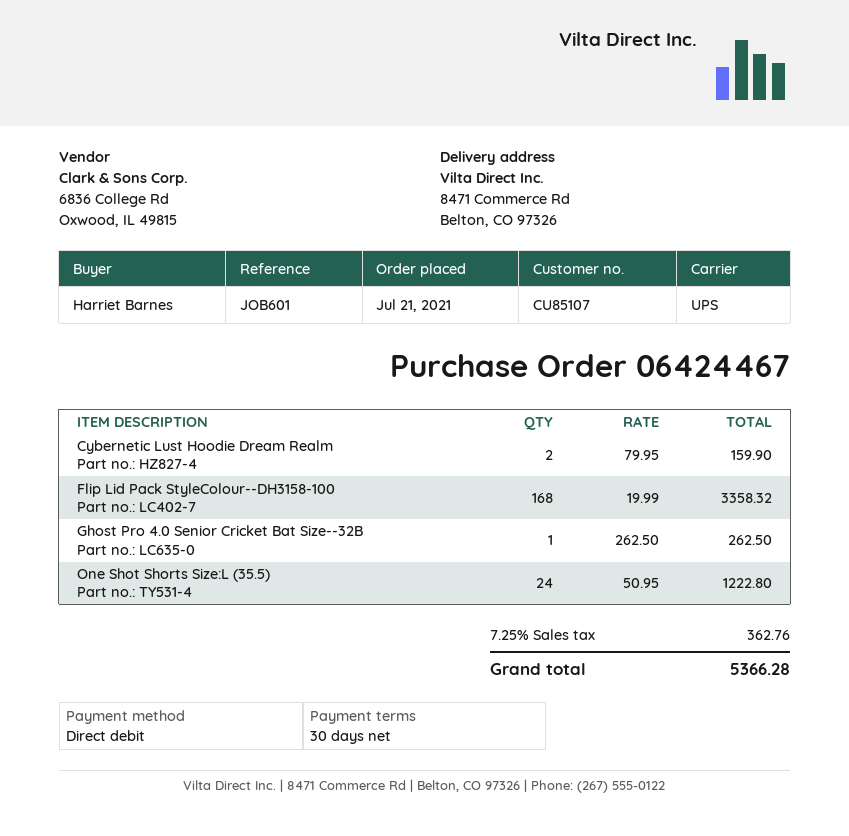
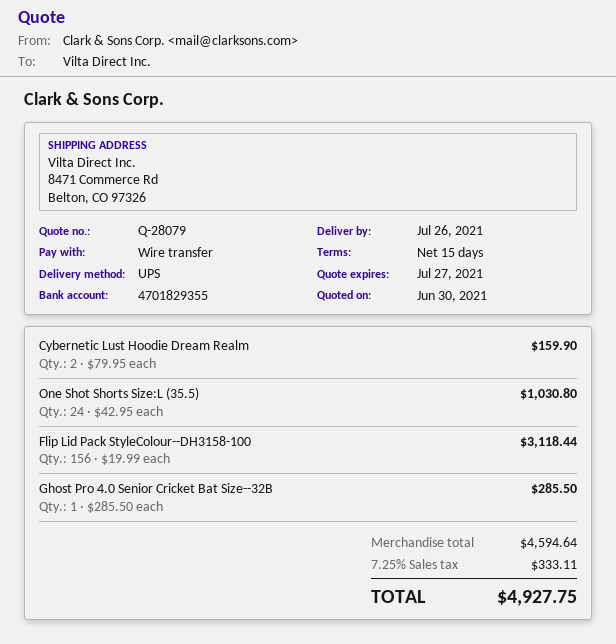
payment terms: 30 days -> 15 days
payment method: direct debit -> bank transfer
Flip Lid Pack StyleColour--DH3158-100: 168 x 19.99 = 3358.32 -> 156 x 19.99 = 3118.44
Ghost Pro 4.0 Senior Cricket Bat Size--32B: 1 x 262.50 = 262.50 -> 1 x 285.50 = 285.50
One Shot Shorts Size:L (35.5): 24 x 50.95 = 1222.80 -> 24 x 42.95 = 1030.80
tax: 7.25% = 362.76 -> 7.25% = 333.11
total: 5366.28 -> 4927.75

